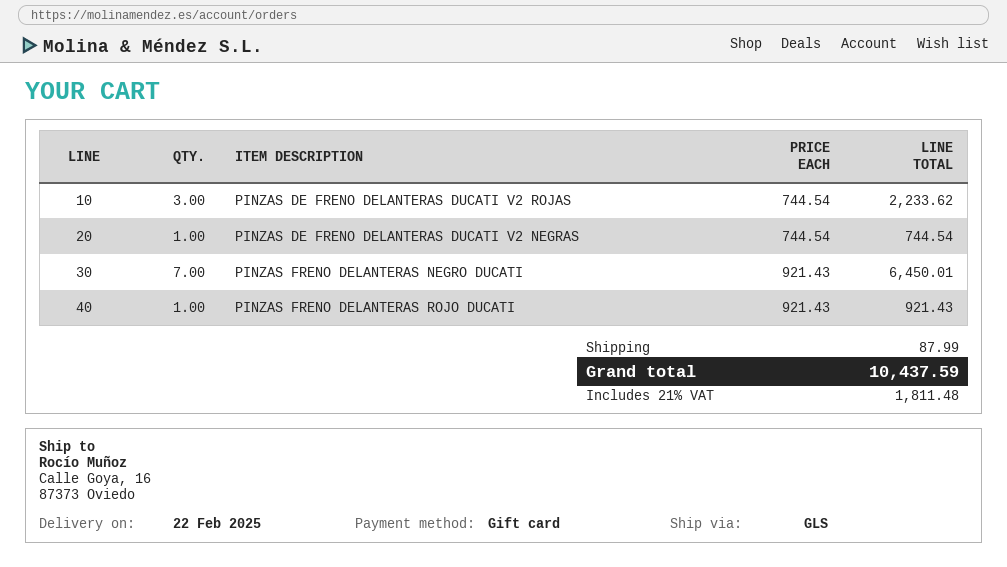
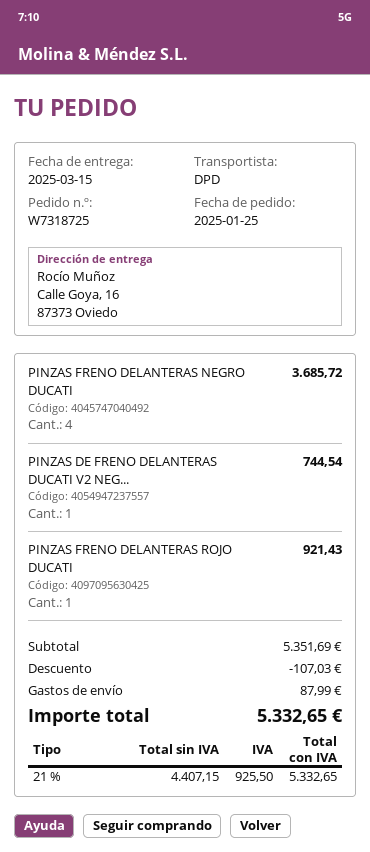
delivery date: 2025-02-22 -> 2025-03-15
shipping method: GLS -> DPD
PINZAS DE FRENO DELANTERAS DUCATI V2 ROJAS: 3 for 2233.62 -> none
PINZAS FRENO DELANTERAS NEGRO DUCATI: 7 for 6450.01 -> 4 for 3685.72
discount: none -> 107.03
tax: 21% = 1811.48 -> 21% = 925.50
total: 10437.59 -> 5332.65

